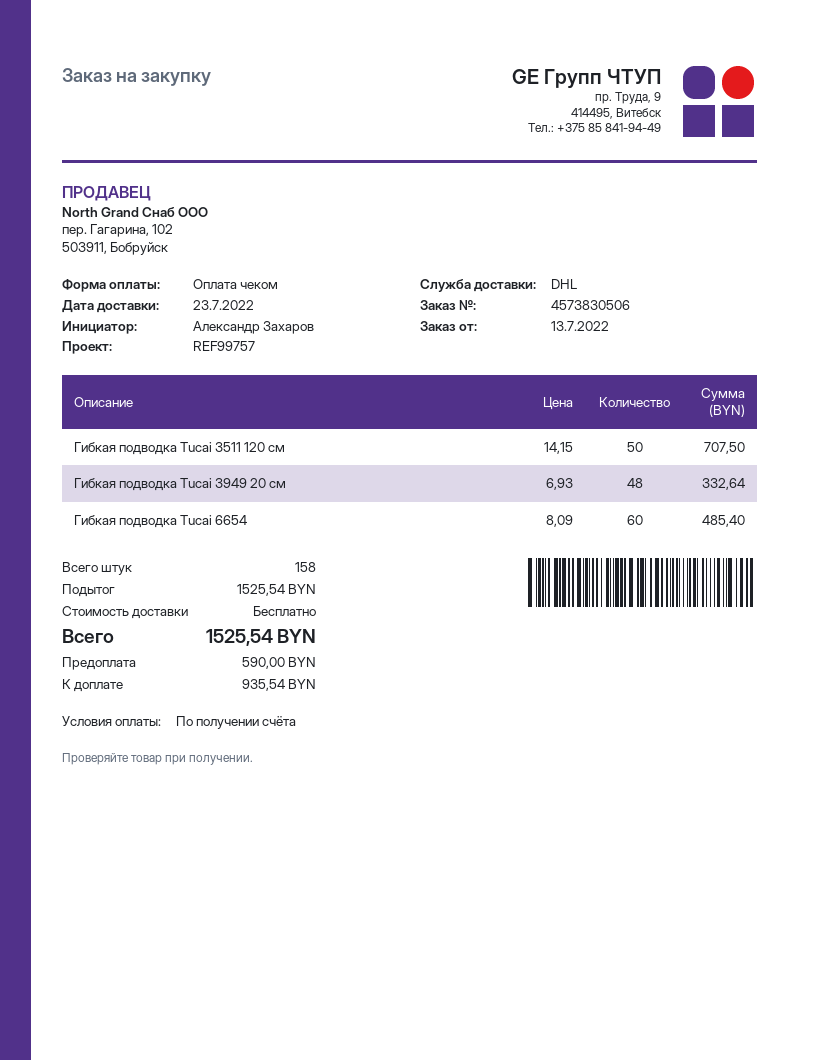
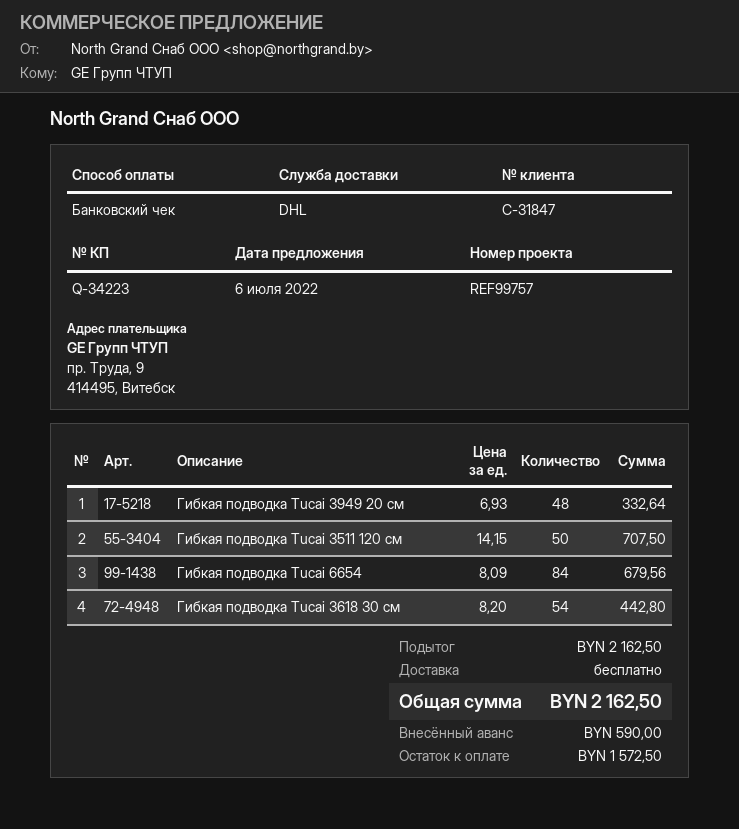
Гибкая подводка Tucai 6654: 60 x 8.09 = 485.40 -> 84 x 8.09 = 679.56
Гибкая подводка Tucai 3618 30 см: none -> 54 x 8.20 = 442.80
subtotal: 1525.54 -> 2162.50
total: 1525.54 -> 2162.50
balance: 935.54 -> 1572.50

